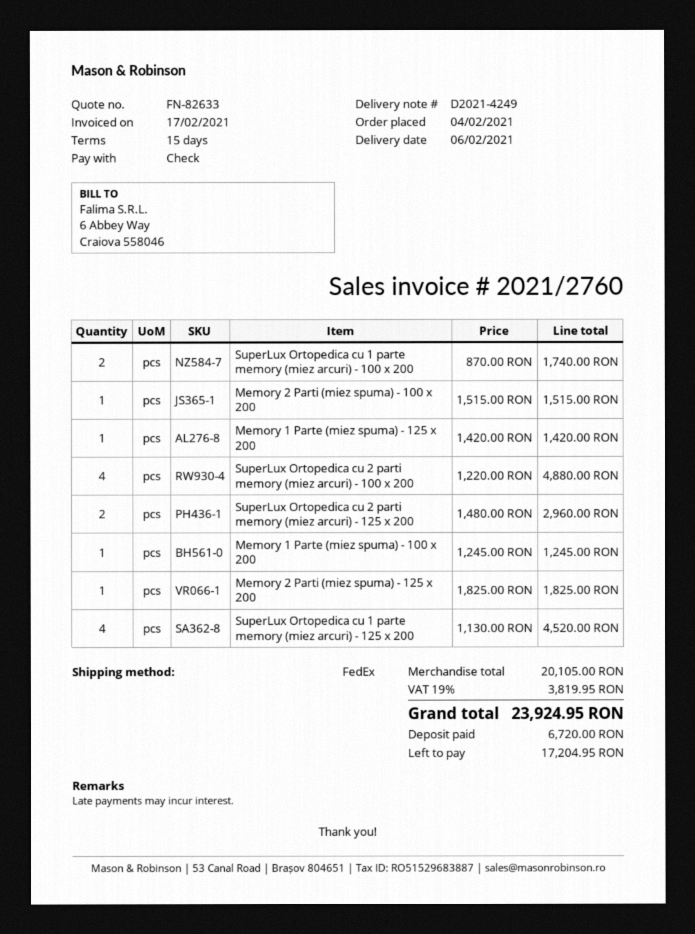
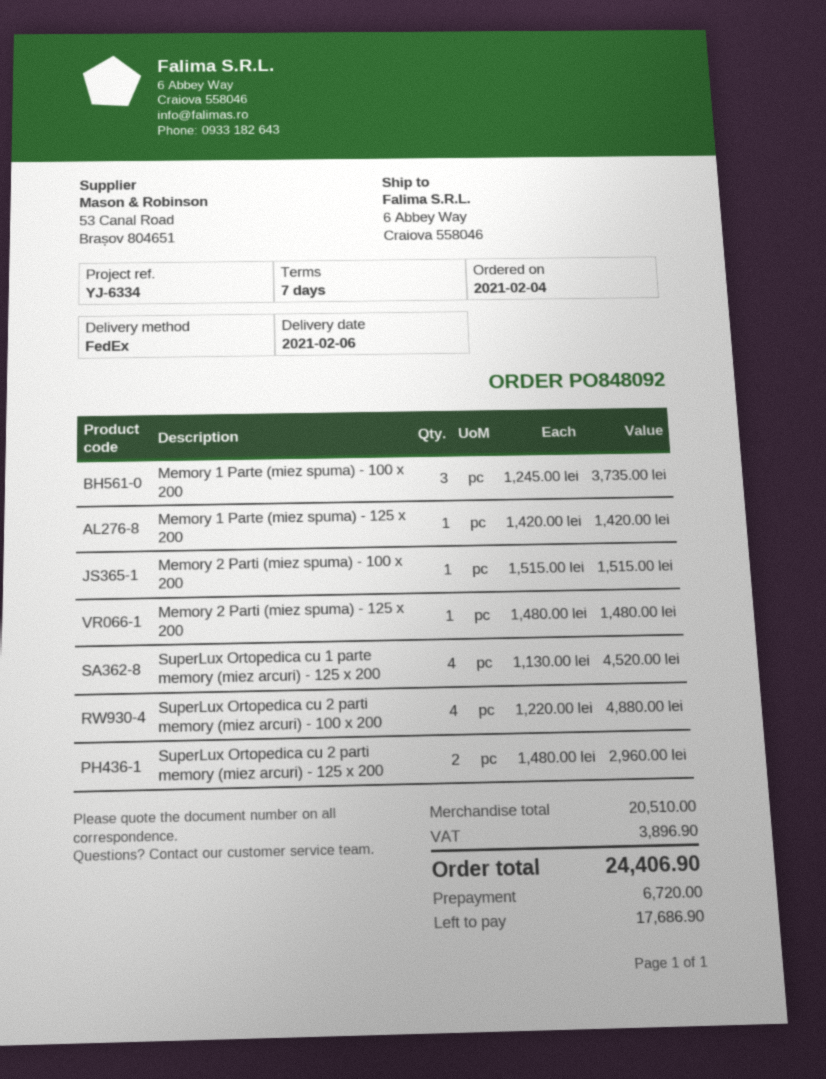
payment terms: 15 days -> 7 days
SuperLux Ortopedica cu 1 parte memory (miez arcuri) - 100 x 200: 2 x 870.00 = 1740.00 -> none
Memory 1 Parte (miez spuma) - 100 x 200: 1 x 1245.00 = 1245.00 -> 3 x 1245.00 = 3735.00
Memory 2 Parti (miez spuma) - 125 x 200: 1 x 1825.00 = 1825.00 -> 1 x 1480.00 = 1480.00
subtotal: 20105.00 -> 20510.00
tax: 3819.95 -> 3896.90
total: 23924.95 -> 24406.90
balance: 17204.95 -> 17686.90

